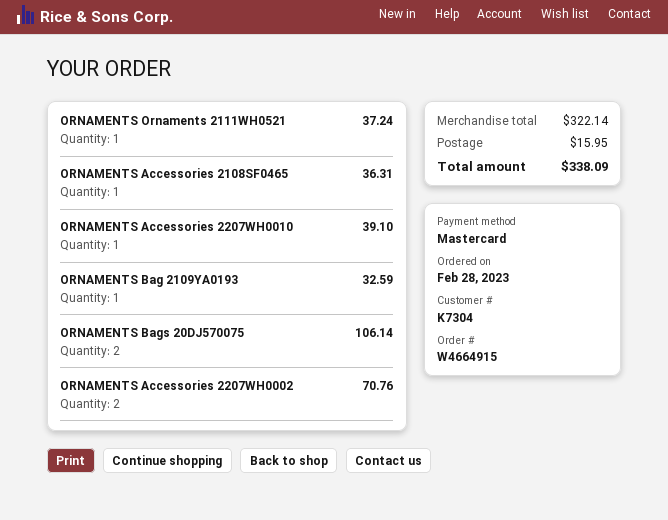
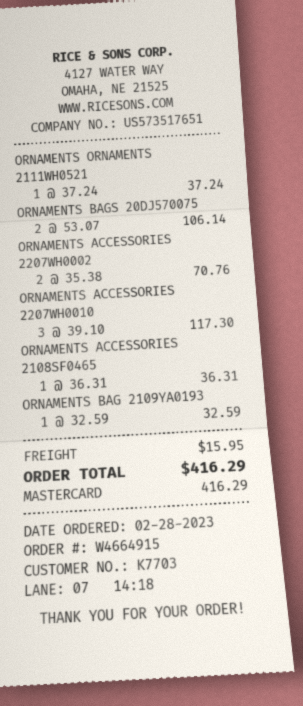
customer number: K7304 -> K7703
ORNAMENTS Accessories 2207WH0010: 1 for 39.10 -> 3 for 117.30
total: 338.09 -> 416.29

